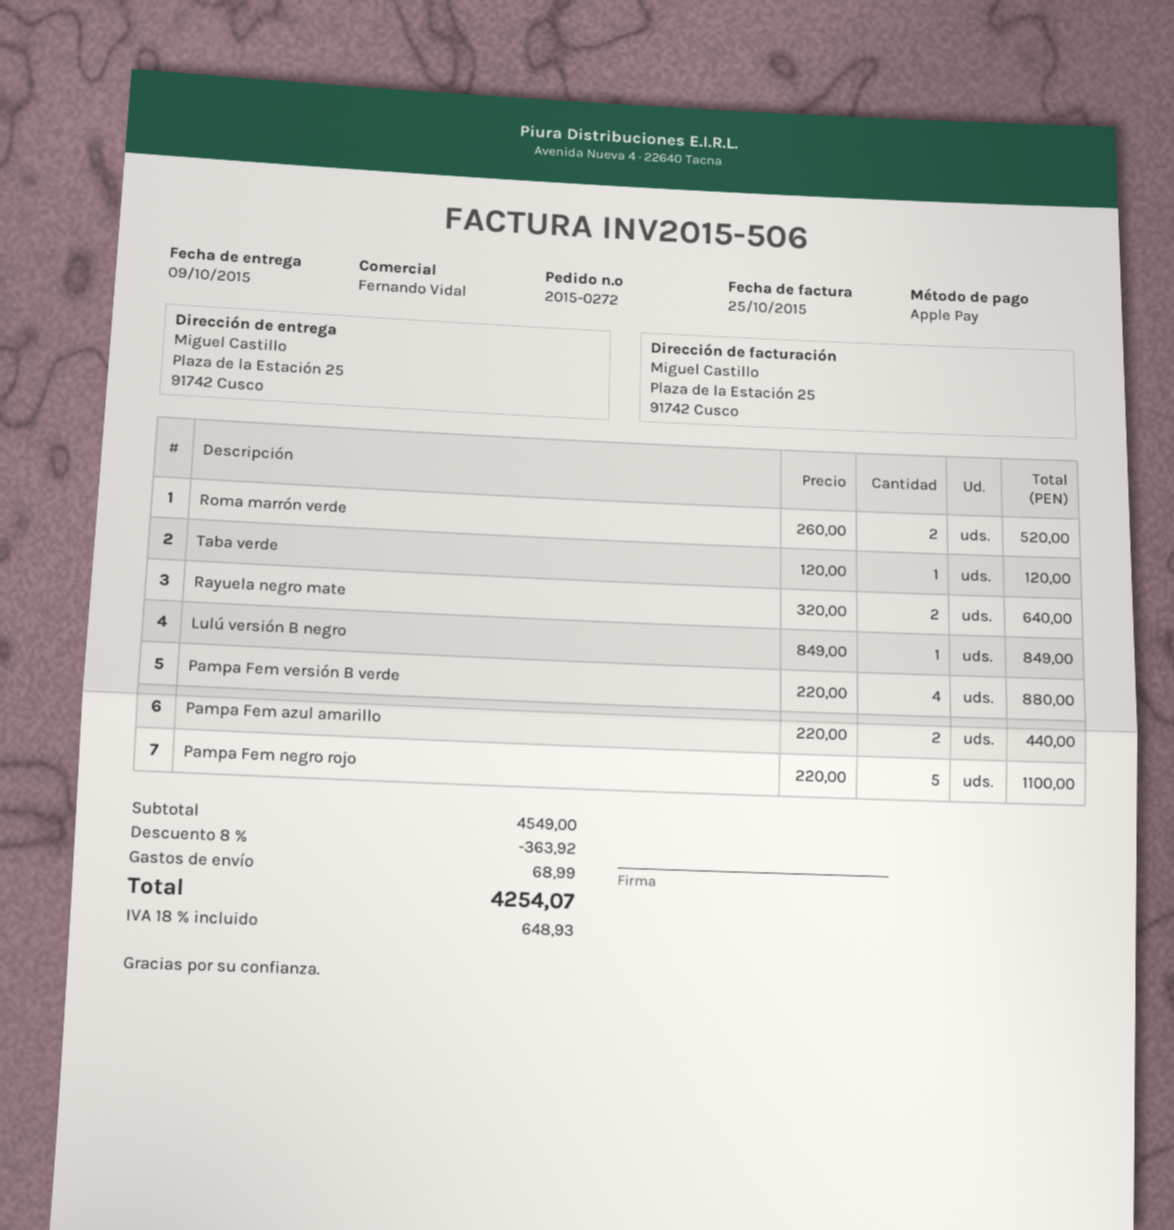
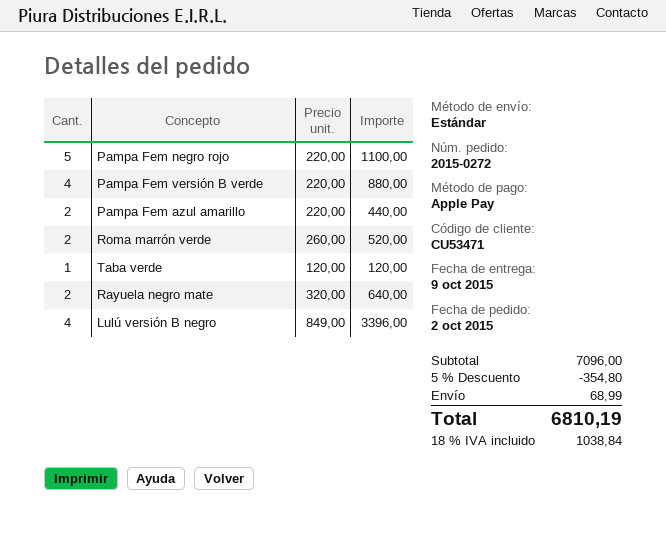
Lulú versión B negro: 1 x 849.00 = 849.00 -> 4 x 849.00 = 3396.00
subtotal: 4549.00 -> 7096.00
discount: 8% = 363.92 -> 5% = 354.80
tax: 18% = 648.93 -> 18% = 1038.84
total: 4254.07 -> 6810.19

